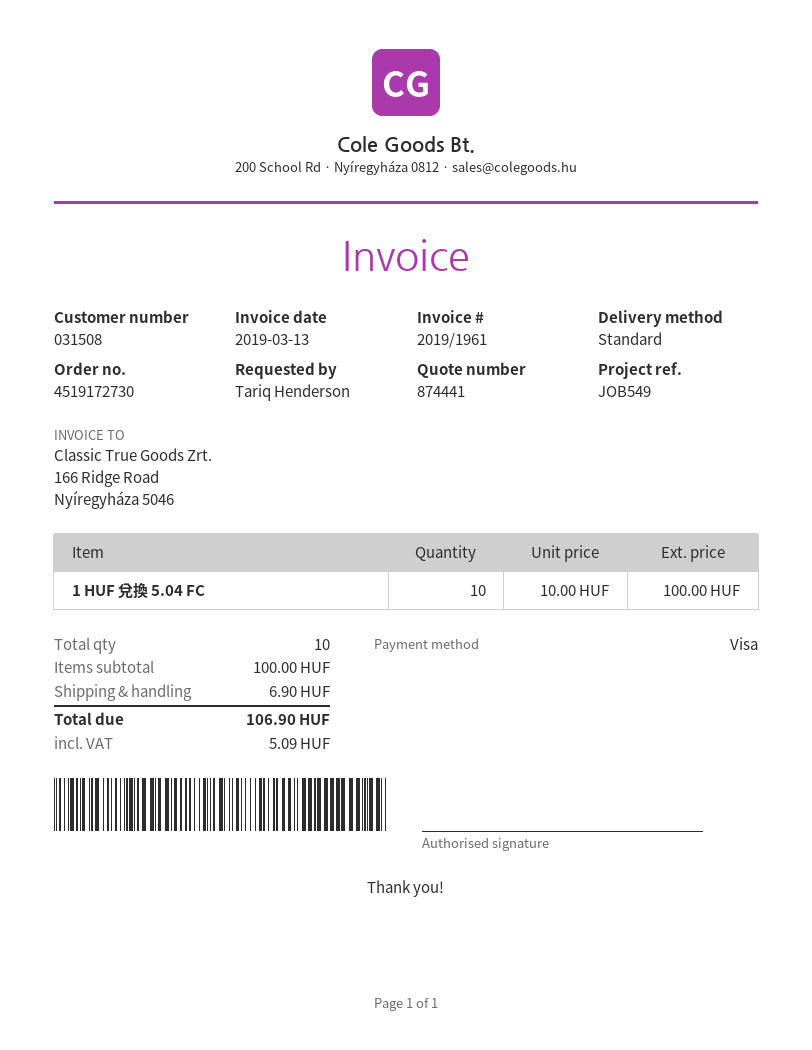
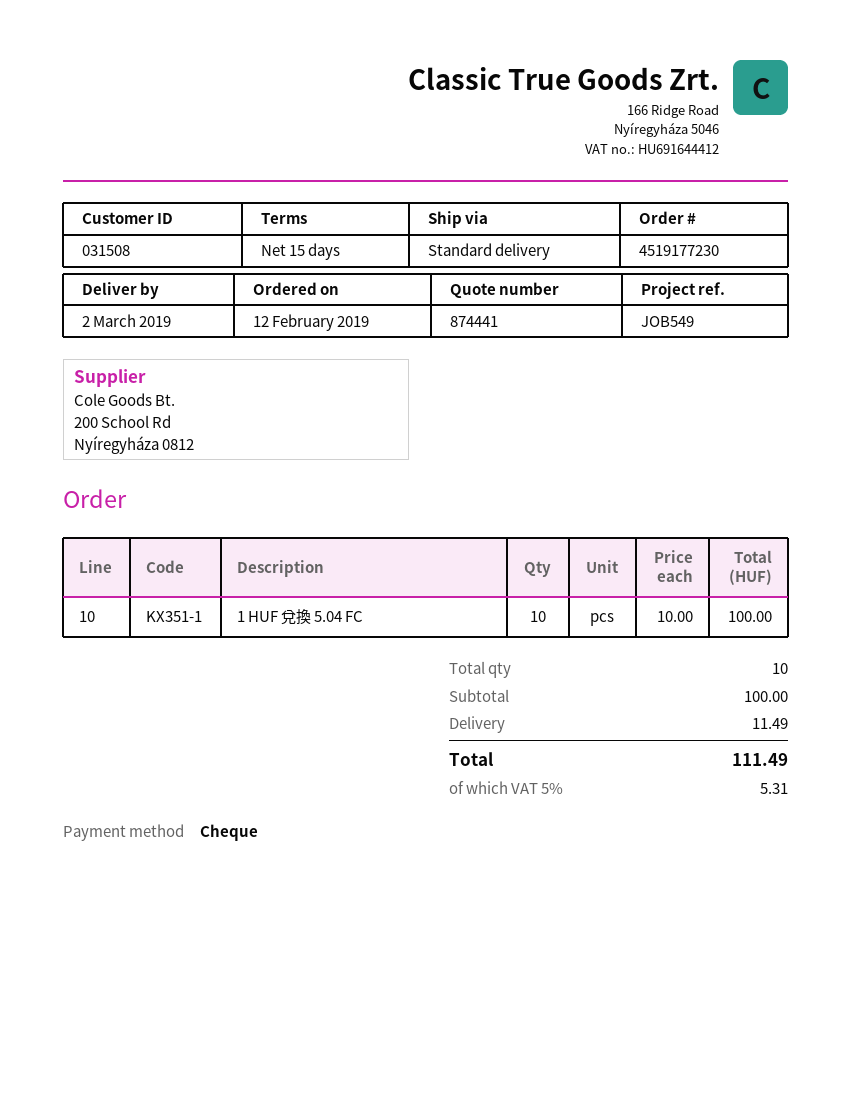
order number: 4519172730 -> 4519177230
payment method: Visa -> cheque
shipping: 6.90 -> 11.49
tax: 5.09 -> 5.31
total: 106.90 -> 111.49

